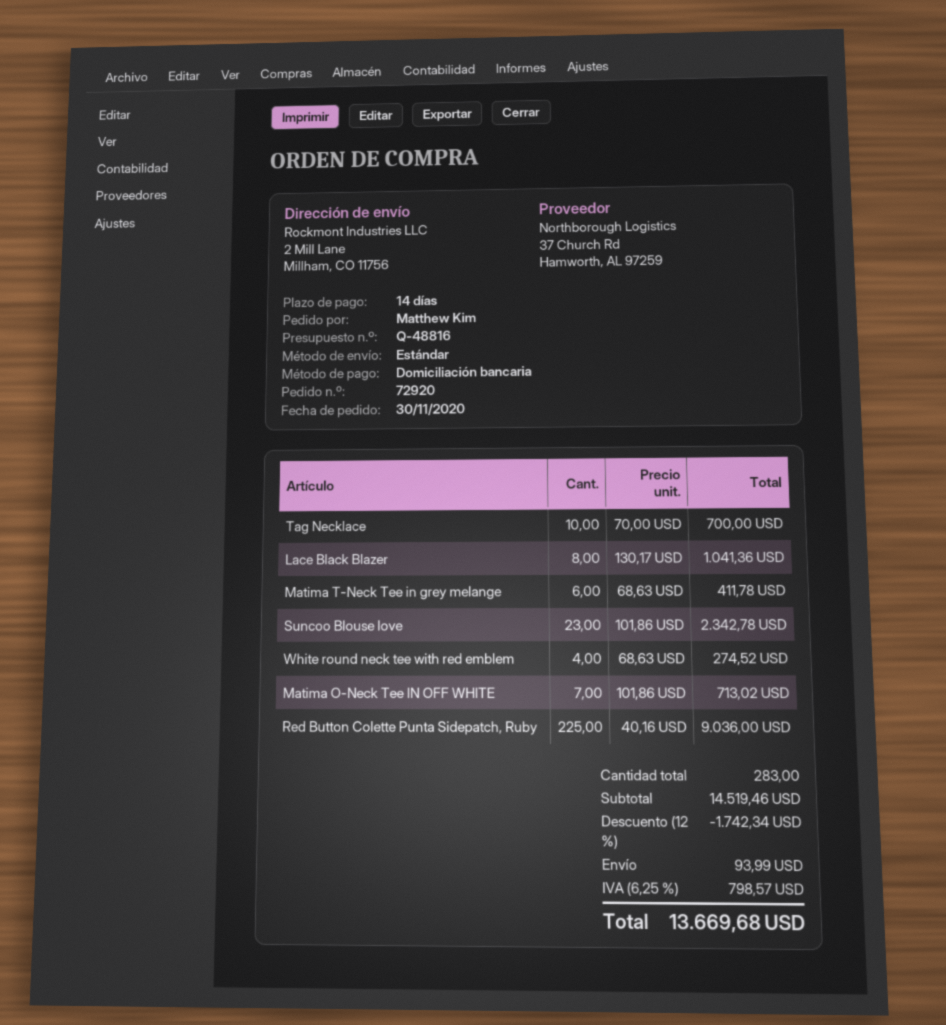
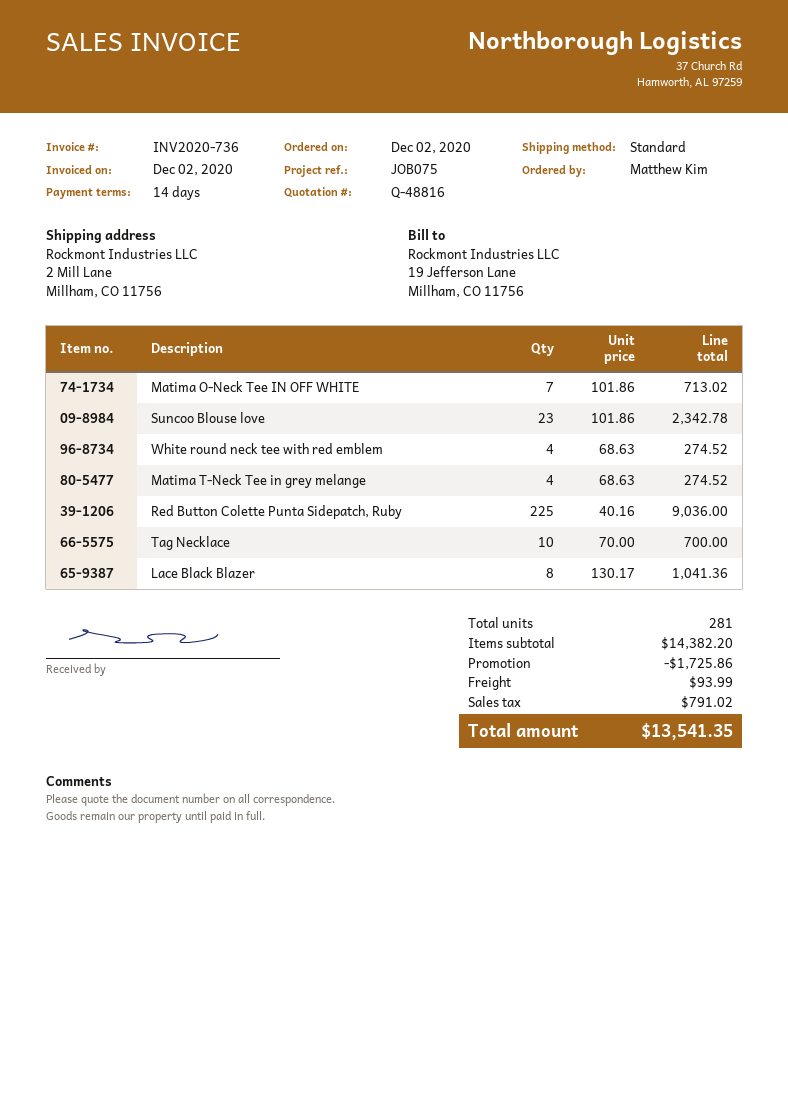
order date: 2020-11-30 -> 2020-12-02
Matima T-Neck Tee in grey melange: 6 x 68.63 = 411.78 -> 4 x 68.63 = 274.52
total quantity: 283 -> 281
subtotal: 14519.46 -> 14382.20
discount: 1742.34 -> 1725.86
tax: 798.57 -> 791.02
total: 13669.68 -> 13541.35

